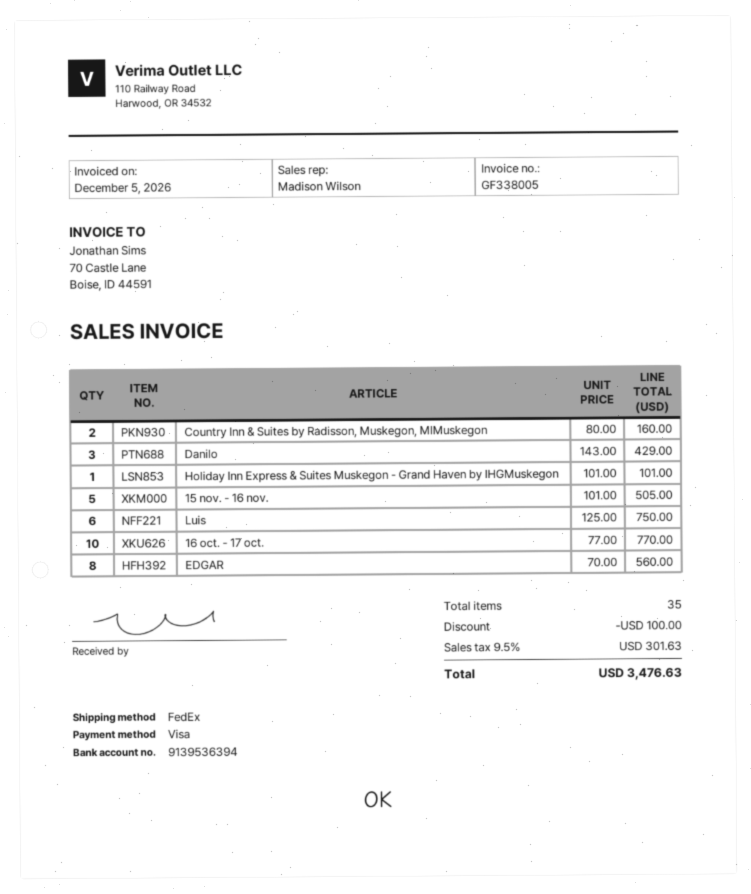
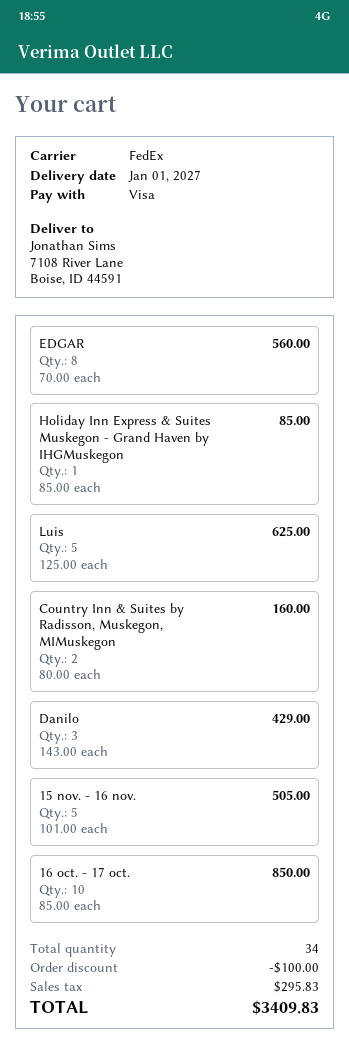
Holiday Inn Express & Suites Muskegon - Grand Haven by IHGMuskegon: 1 x 101.00 = 101.00 -> 1 x 85.00 = 85.00
Luis: 6 x 125.00 = 750.00 -> 5 x 125.00 = 625.00
16 oct. - 17 oct.: 10 x 77.00 = 770.00 -> 10 x 85.00 = 850.00
total quantity: 35 -> 34
tax: 301.63 -> 295.83
total: 3476.63 -> 3409.83

